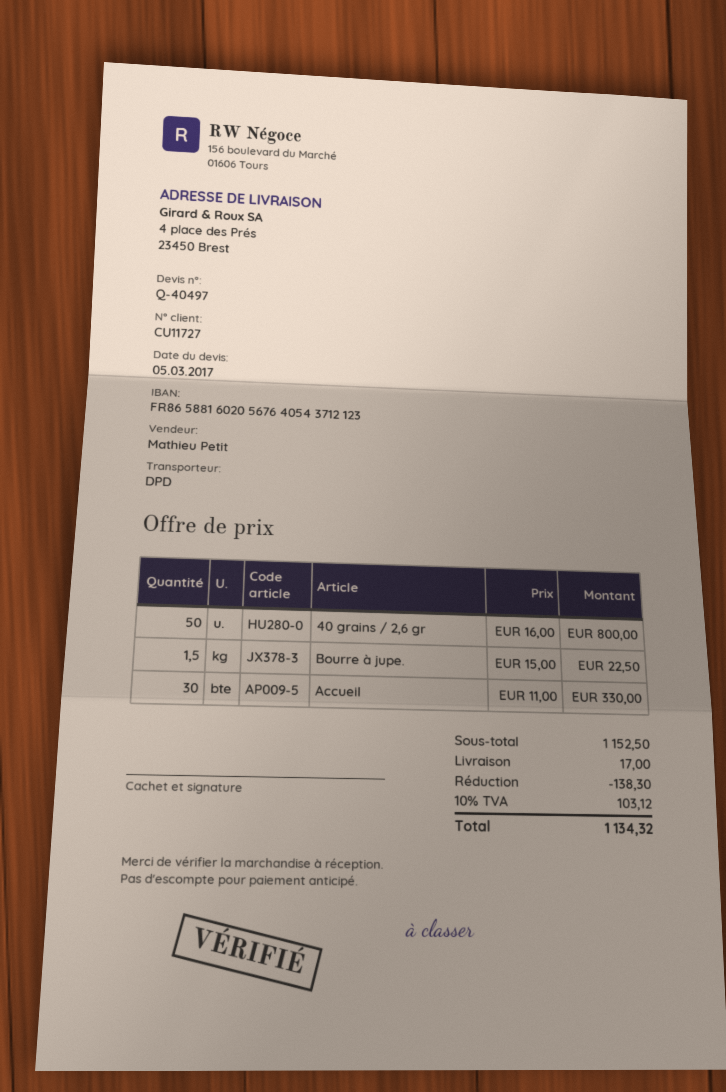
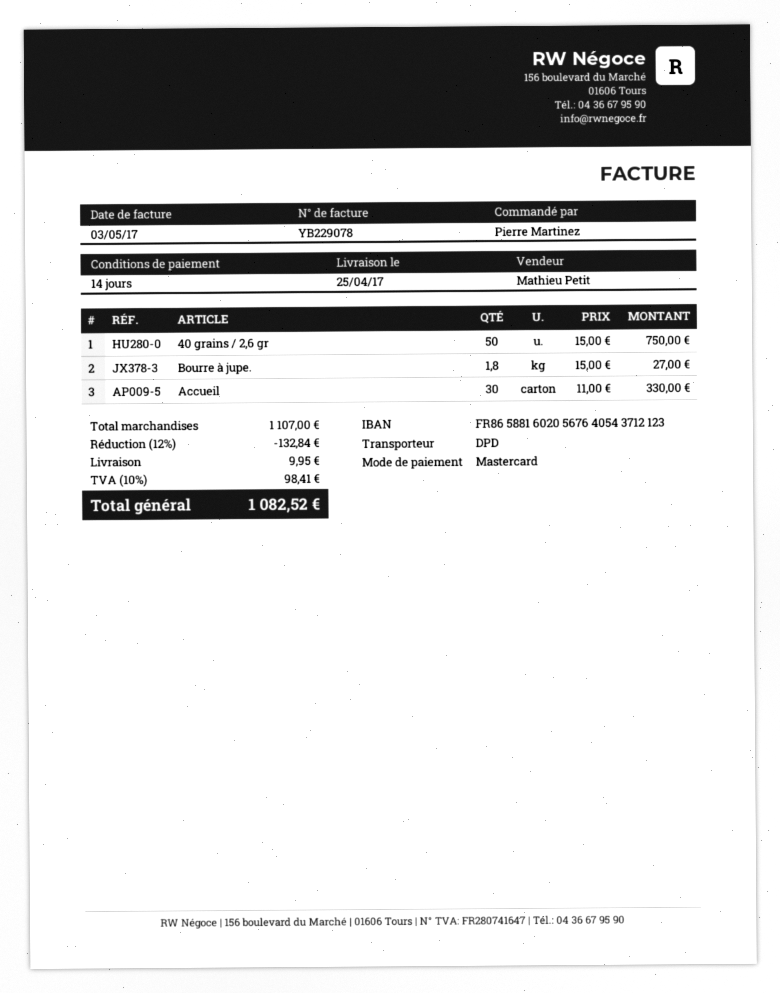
40 grains / 2,6 gr: 50 x 16.00 = 800.00 -> 50 x 15.00 = 750.00
Bourre à jupe.: 1.5 x 15.00 = 22.50 -> 1.8 x 15.00 = 27.00
subtotal: 1152.50 -> 1107.00
discount: 138.30 -> 132.84
shipping: 17.00 -> 9.95
tax: 10% = 103.12 -> 10% = 98.41
total: 1134.32 -> 1082.52

